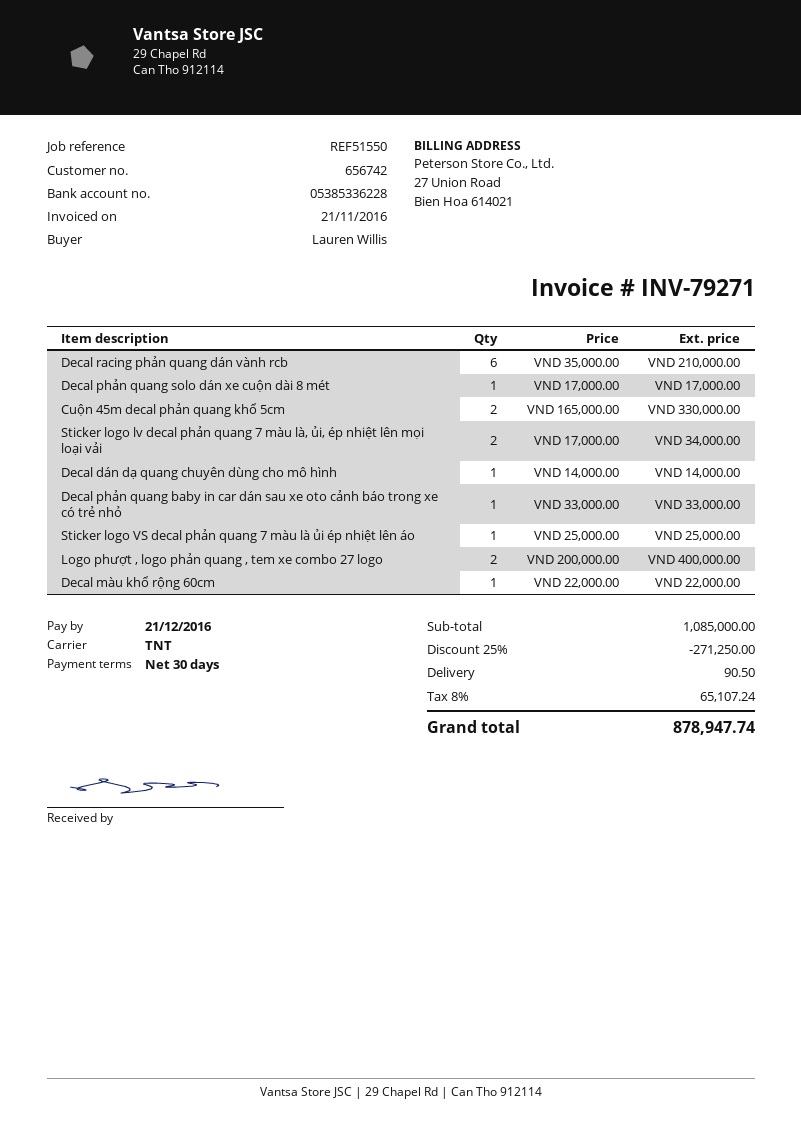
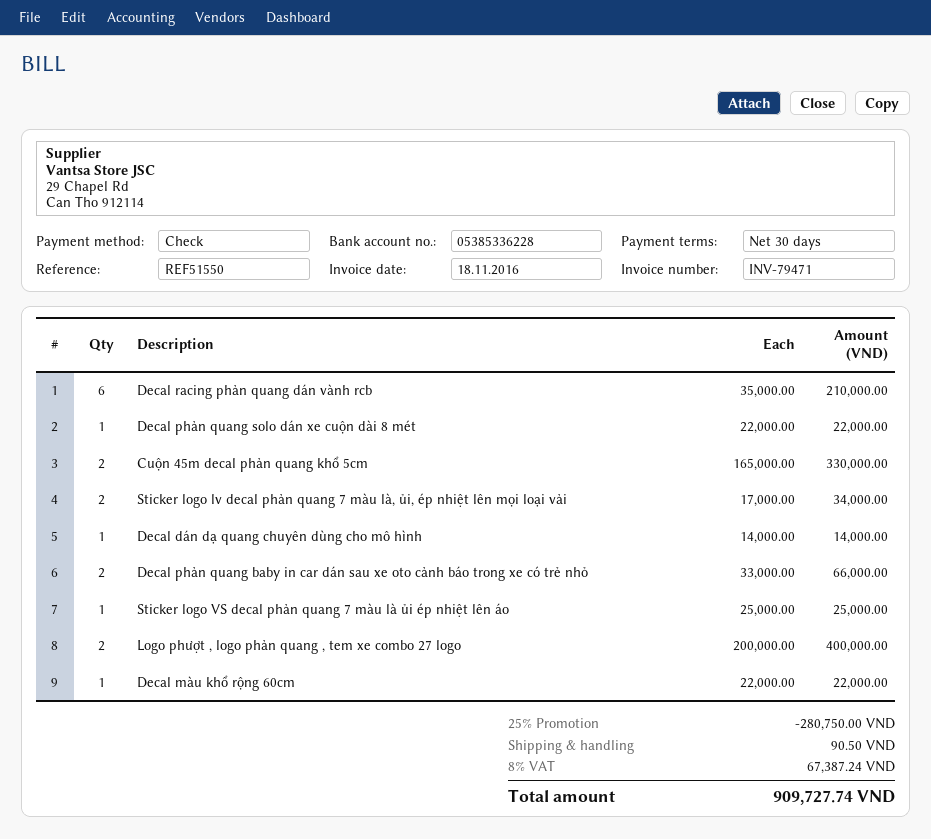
invoice number: INV-79271 -> INV-79471
invoice date: 2016-11-21 -> 2016-11-18
Decal phản quang solo dán xe cuộn dài 8 mét: 1 x 17000.00 = 17000.00 -> 1 x 22000.00 = 22000.00
Decal phản quang baby in car dán sau xe oto cảnh báo trong xe có trẻ nhỏ: 1 x 33000.00 = 33000.00 -> 2 x 33000.00 = 66000.00
discount: 25% = 271250.00 -> 25% = 280750.00
tax: 8% = 65107.24 -> 8% = 67387.24
total: 878947.74 -> 909727.74

